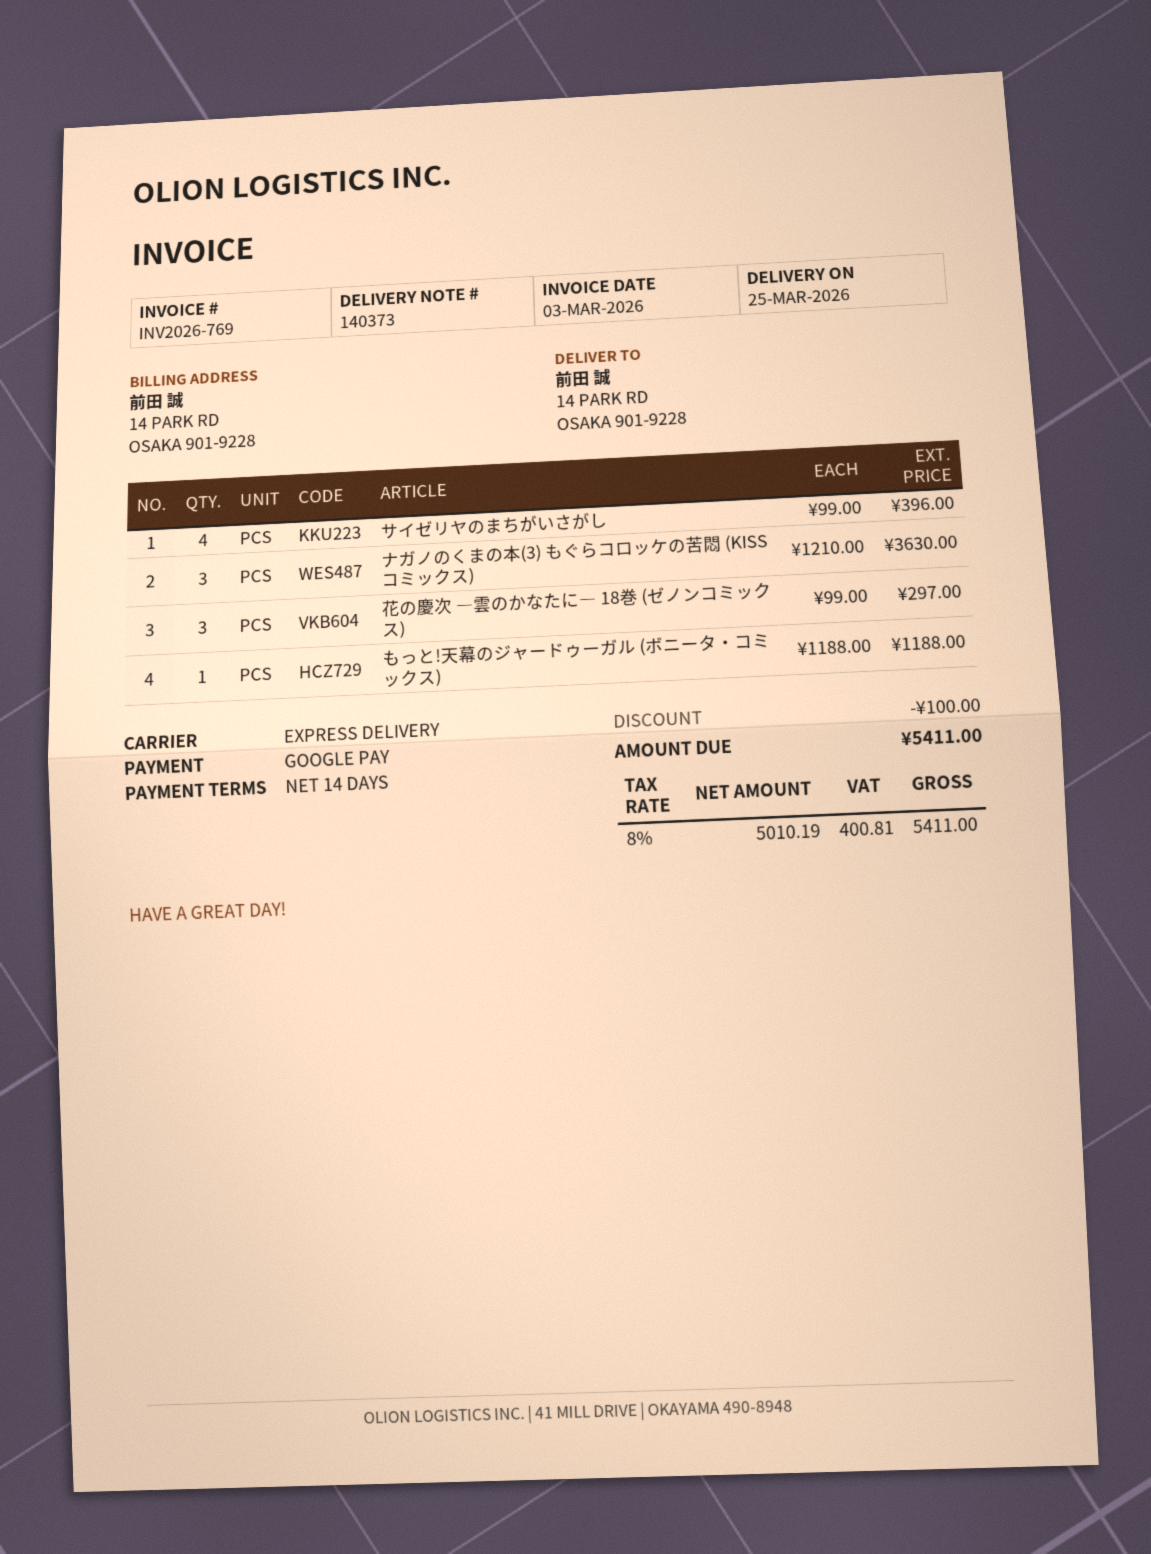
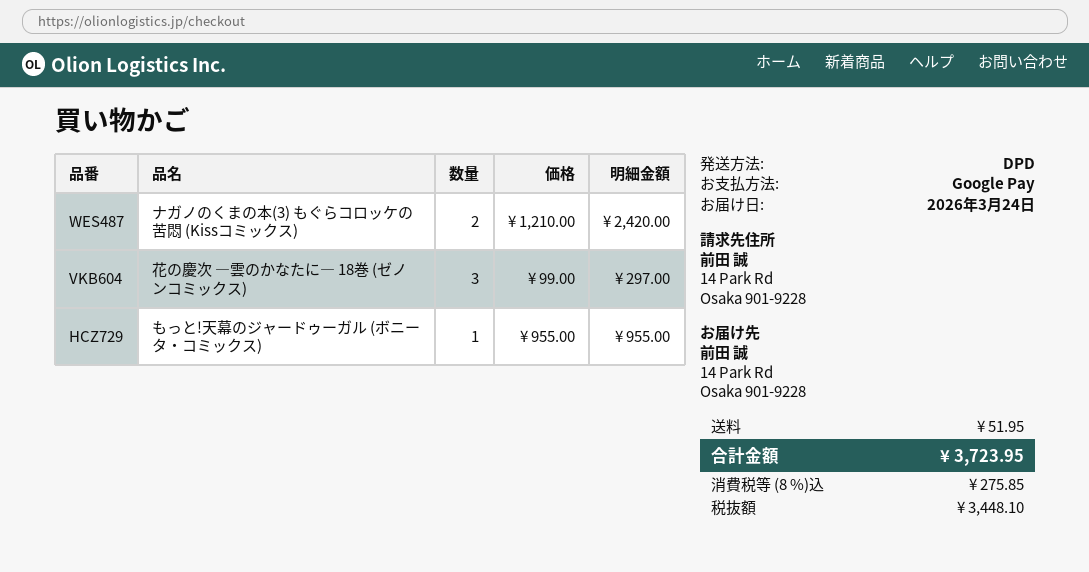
delivery date: 2026-03-25 -> 2026-03-24
shipping method: express -> DPD
サイゼリヤのまちがいさがし: 4 x 99.00 = 396.00 -> none
ナガノのくまの本(3) もぐらコロッケの苦悶 (KISSコミックス): 3 x 1210.00 = 3630.00 -> 2 x 1210.00 = 2420.00
もっと!天幕のジャードゥーガル (ボニータ・コミックス): 1 x 1188.00 = 1188.00 -> 1 x 955.00 = 955.00
discount: 100.00 -> none
shipping: none -> 51.95
net: 5010.19 -> 3448.10
tax: 8% = 400.81 -> 8% = 275.85
total: 5411.00 -> 3723.95

